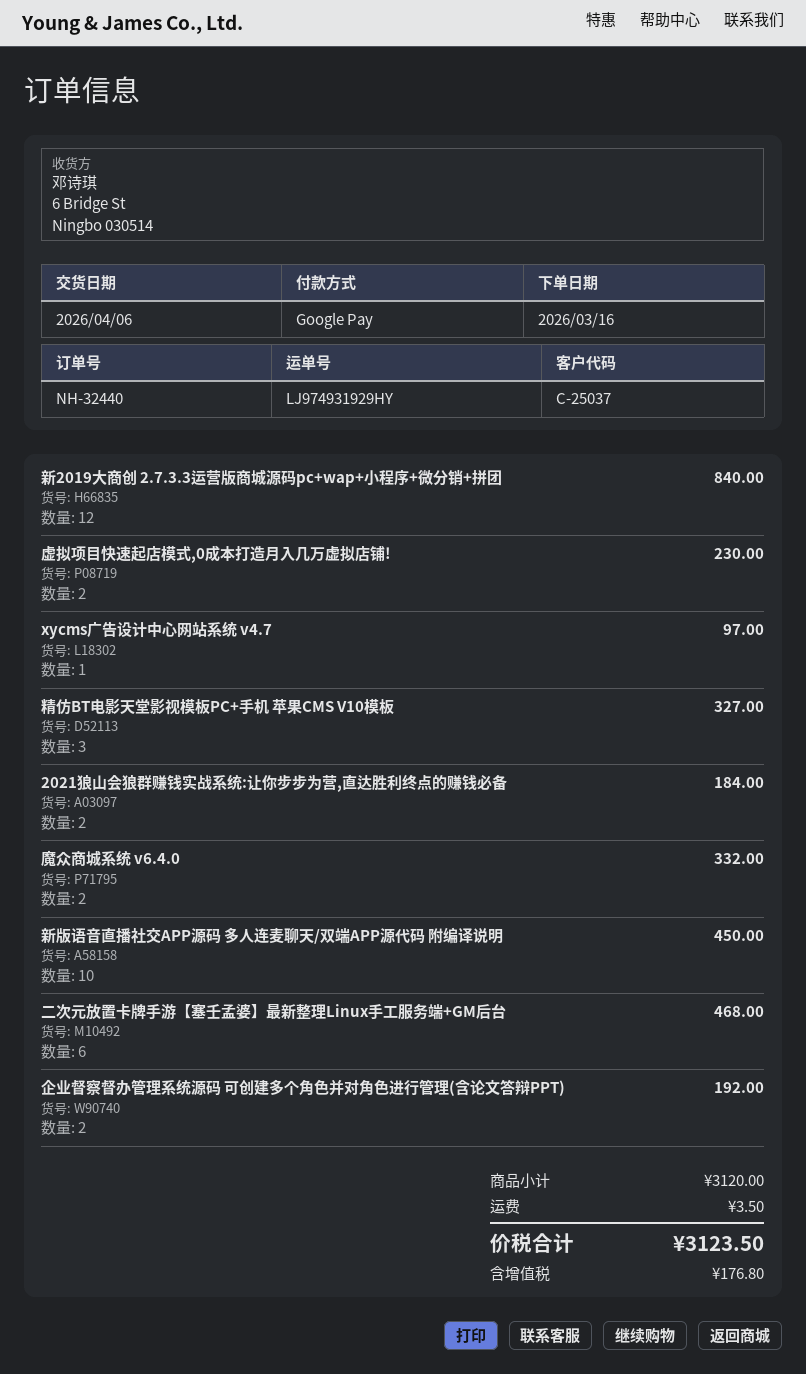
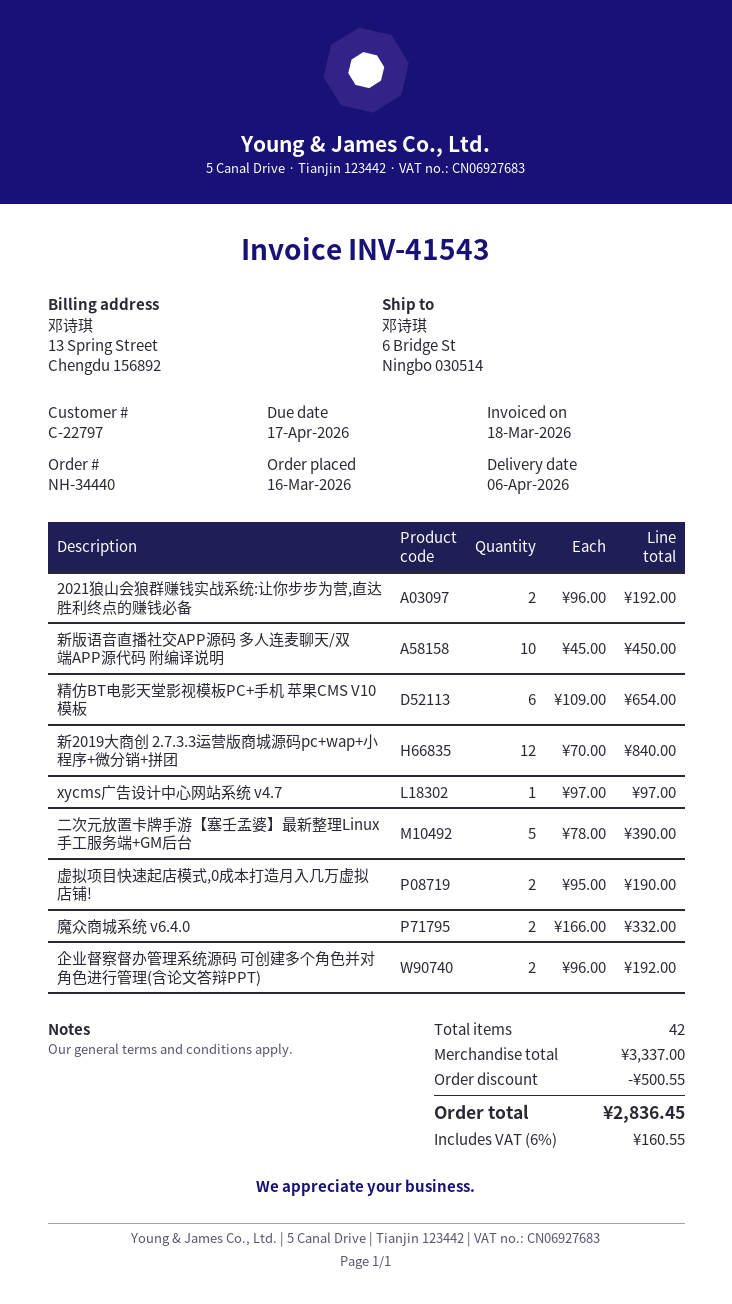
order number: NH-32440 -> NH-34440
customer number: C-25037 -> C-22797
虚拟项目快速起店模式,0成本打造月入几万虚拟店铺!: 2 for 230.00 -> 2 for 190.00
精仿BT电影天堂影视模板PC+手机 苹果CMS V10模板: 3 for 327.00 -> 6 for 654.00
2021狼山会狼群赚钱实战系统:让你步步为营,直达胜利终点的赚钱必备: 2 for 184.00 -> 2 for 192.00
二次元放置卡牌手游【塞壬孟婆】最新整理Linux手工服务端+GM后台: 6 for 468.00 -> 5 for 390.00
subtotal: 3120.00 -> 3337.00
discount: none -> 500.55
shipping: 3.50 -> none
tax: 176.80 -> 160.55
total: 3123.50 -> 2836.45

